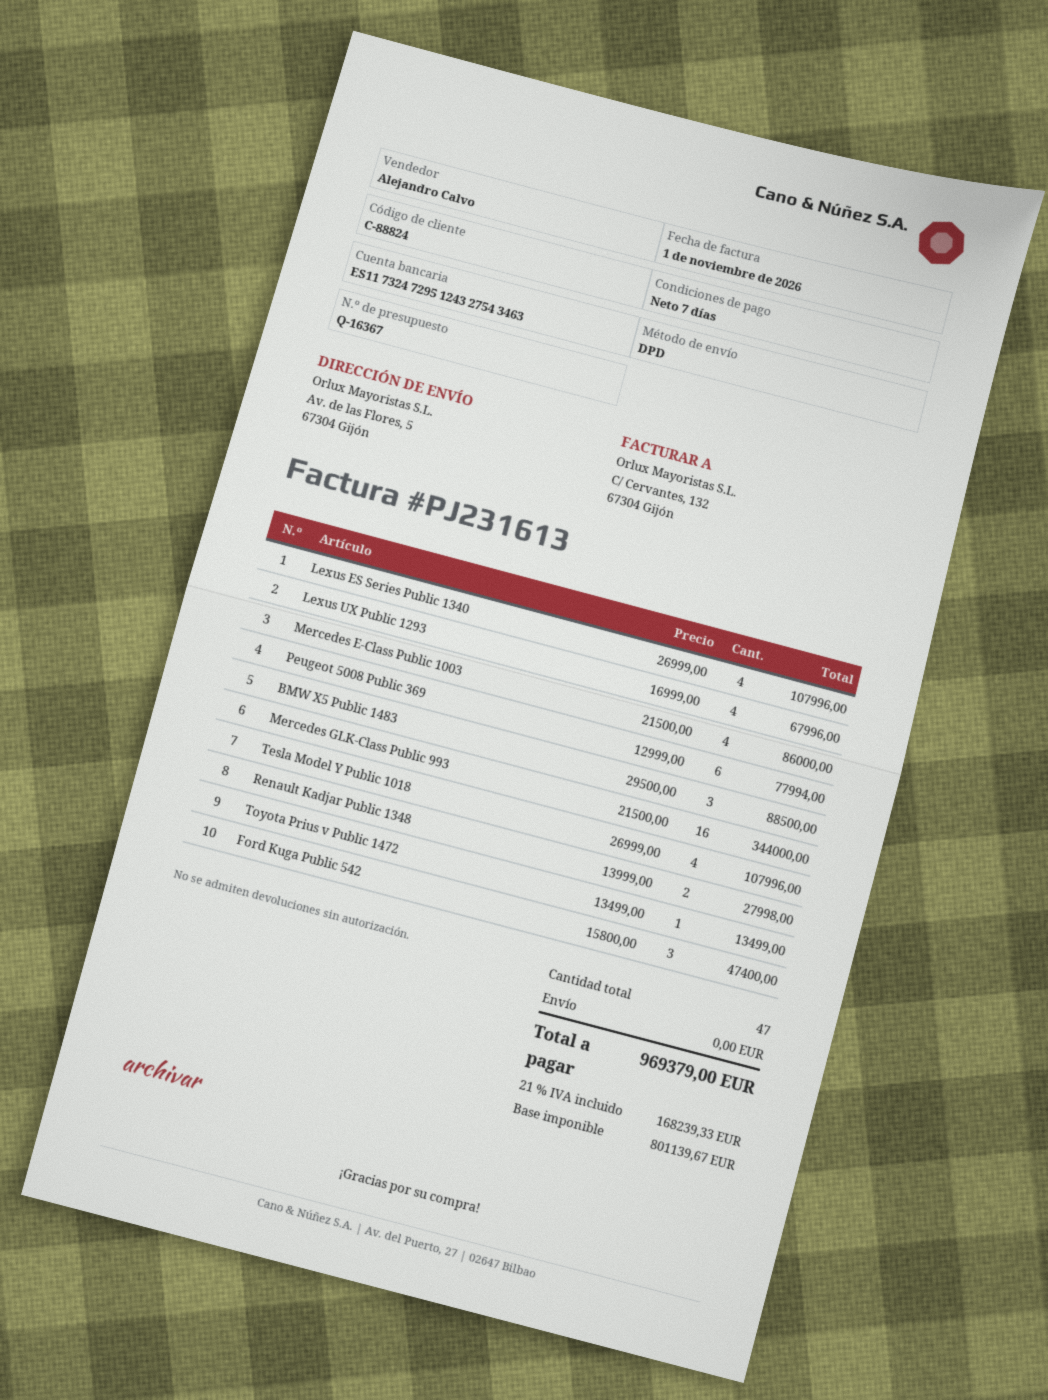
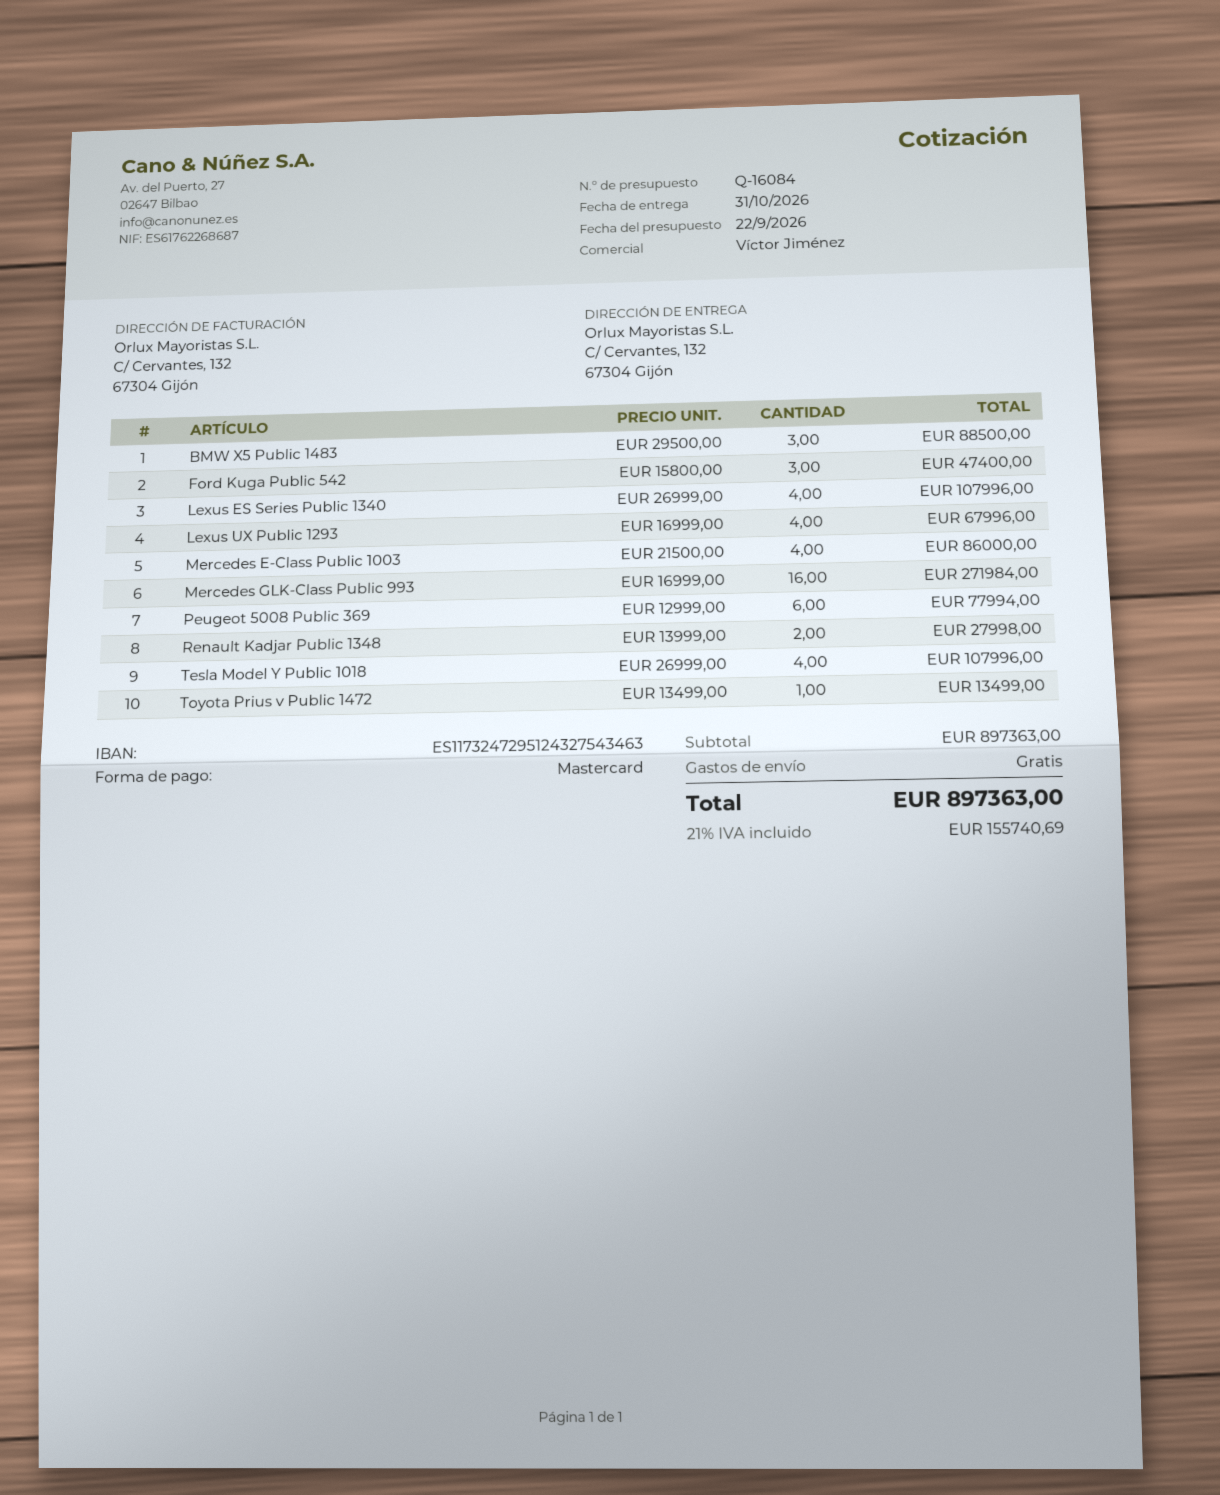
quote number: Q-16367 -> Q-16084
sales rep: Alejandro Calvo -> Víctor Jiménez
ship to: Av. de las Flores, 5, 67304 Gijón -> C/ Cervantes, 132, 67304 Gijón
Mercedes GLK-Class Public 993: 16 x 21500.00 = 344000.00 -> 16 x 16999.00 = 271984.00
tax: 21% = 168239.33 -> 21% = 155740.69
total: 969379.00 -> 897363.00

